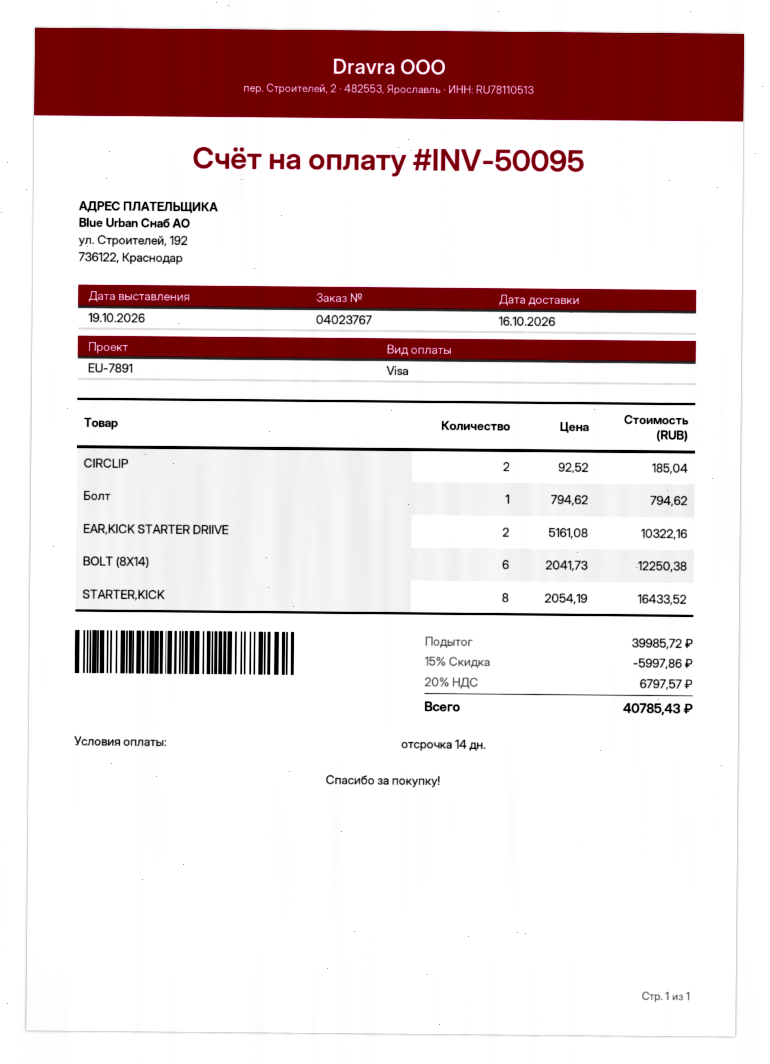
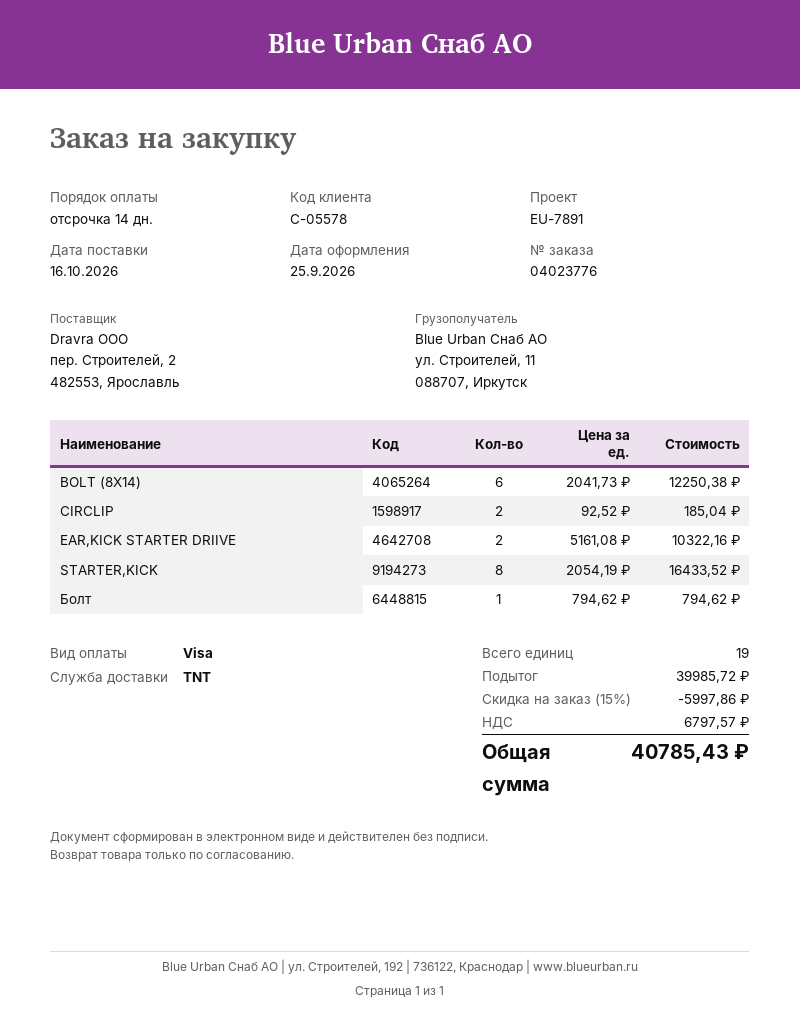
order number: 04023767 -> 04023776

